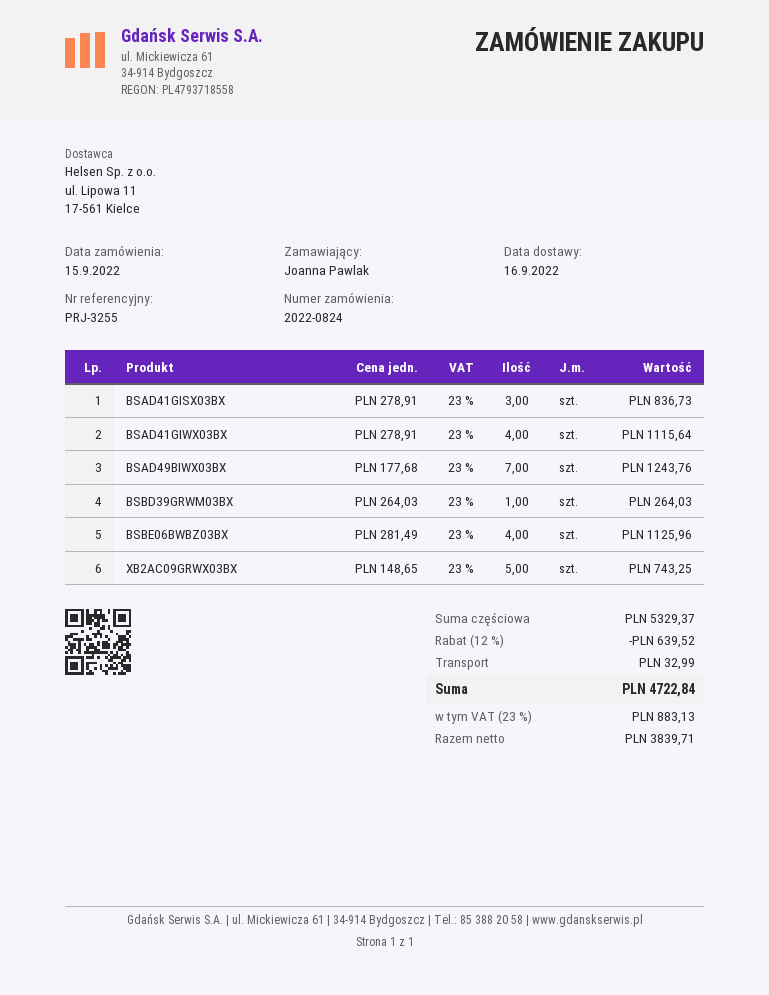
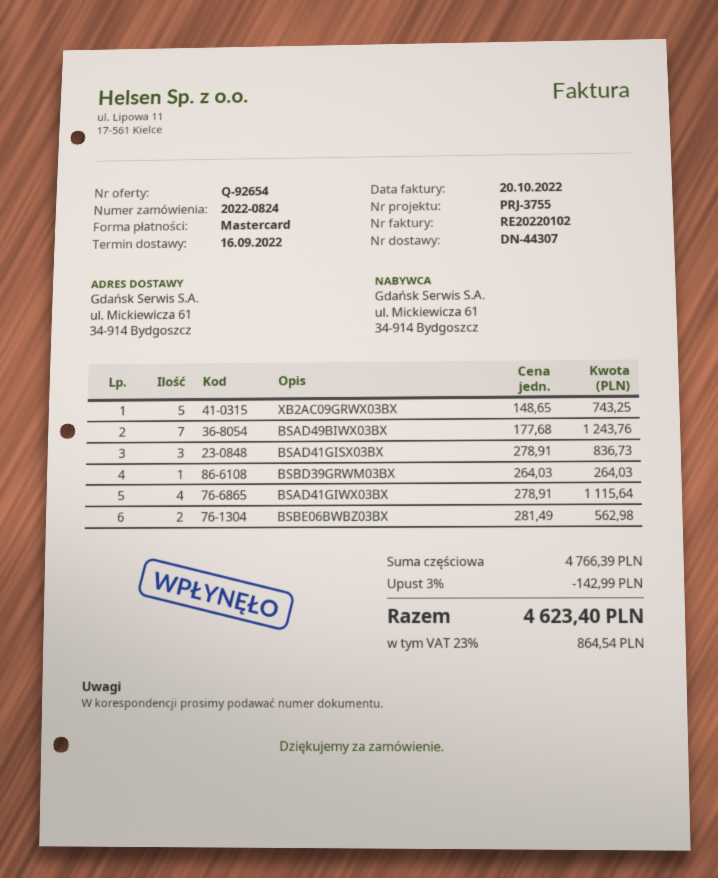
reference: PRJ-3255 -> PRJ-3755
BSBE06BWBZ03BX: 4 x 281.49 = 1125.96 -> 2 x 281.49 = 562.98
subtotal: 5329.37 -> 4766.39
discount: 12% = 639.52 -> 3% = 142.99
shipping: 32.99 -> none
tax: 23% = 883.13 -> 23% = 864.54
total: 4722.84 -> 4623.40

